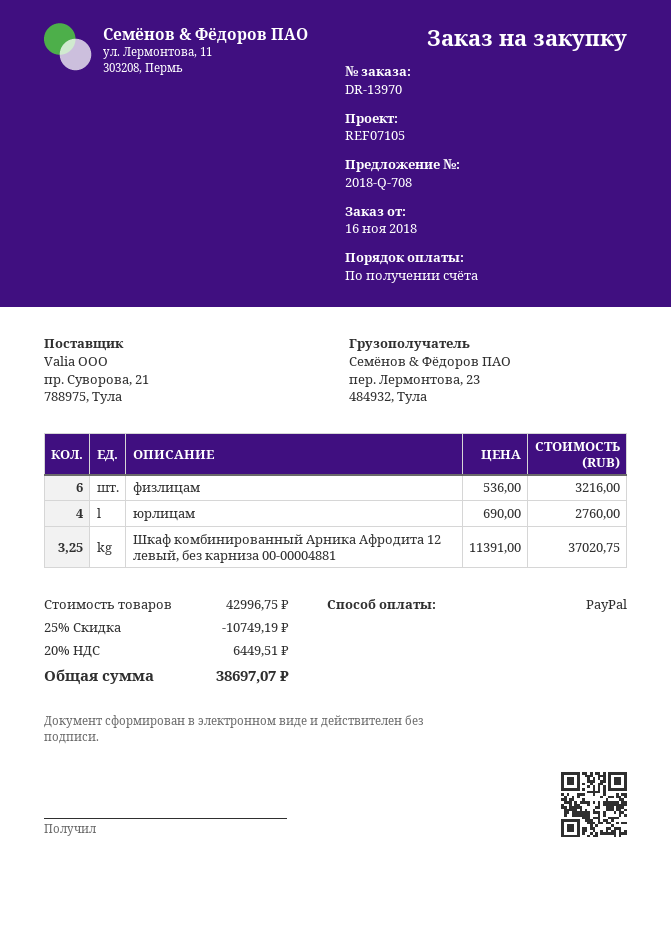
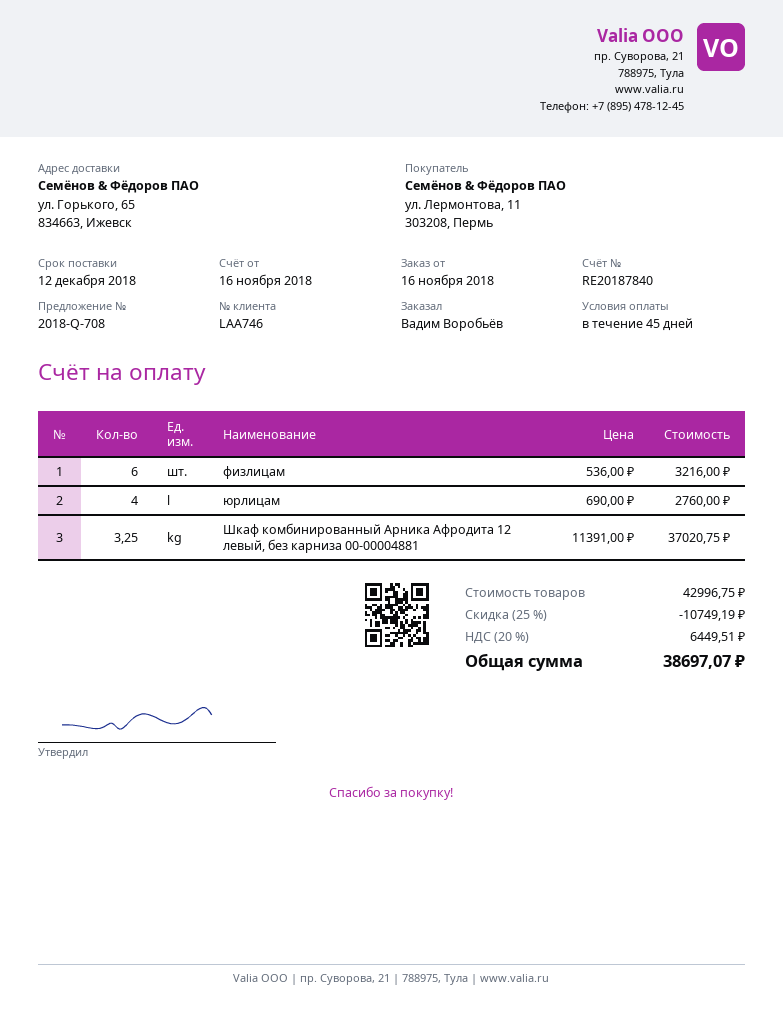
payment terms: on receipt -> 45 days
ship to: пер. Лермонтова, 23, 484932, Тула -> ул. Горького, 65, 834663, Ижевск

